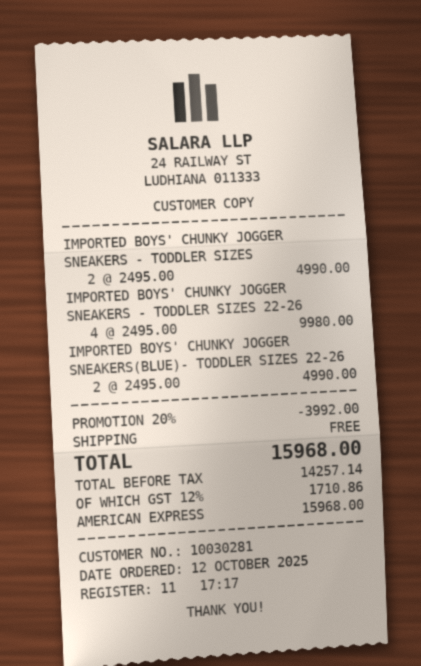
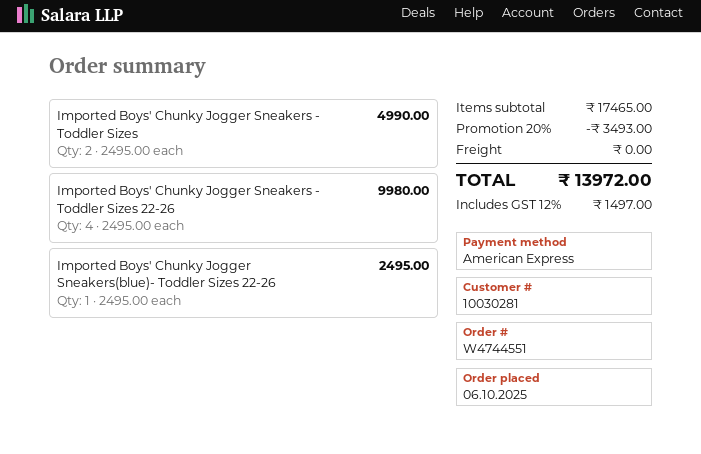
order date: 2025-10-12 -> 2025-10-06
IMPORTED BOYS' CHUNKY JOGGER SNEAKERS(BLUE)- TODDLER SIZES 22-26: 2 x 2495.00 = 4990.00 -> 1 x 2495.00 = 2495.00
discount: 20% = 3992.00 -> 20% = 3493.00
tax: 12% = 1710.86 -> 12% = 1497.00
total: 15968.00 -> 13972.00

